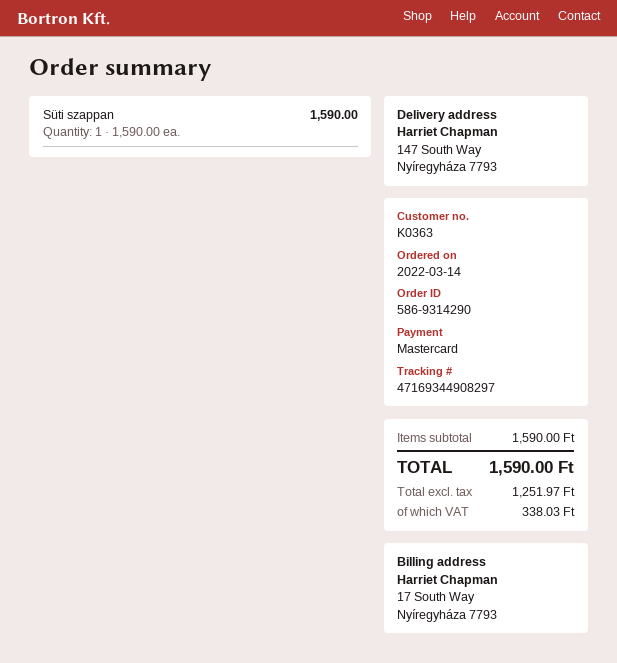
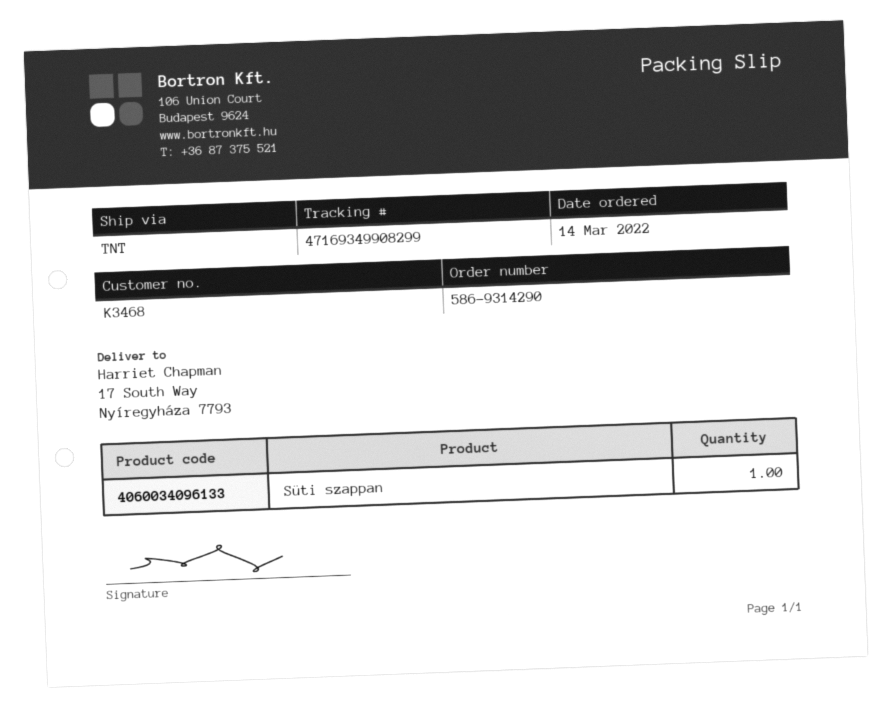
customer number: K0363 -> K3468
tracking number: 47169344908297 -> 47169349908299
ship to: 147 South Way, Nyíregyháza 7793 -> 17 South Way, Nyíregyháza 7793

